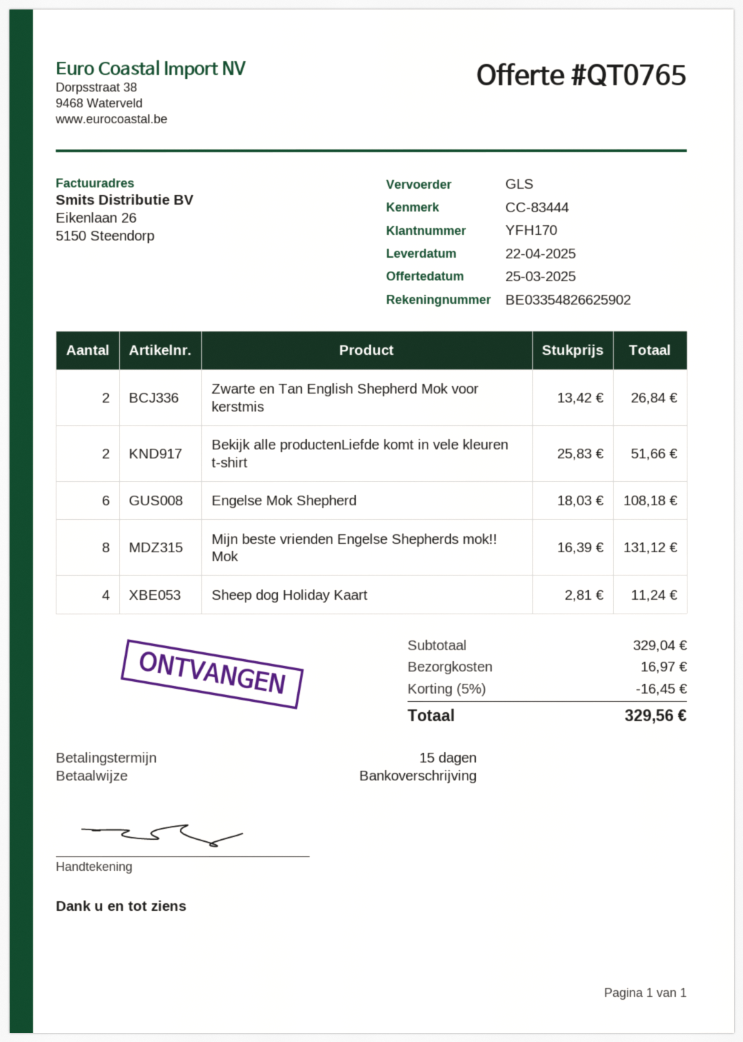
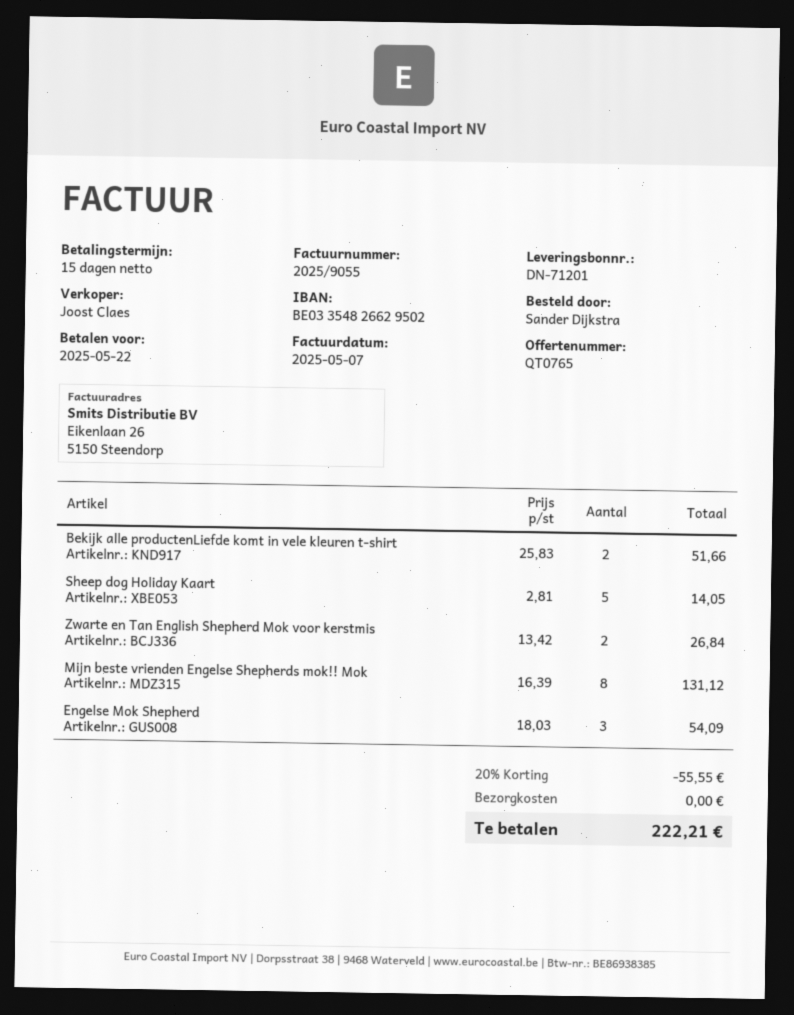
bank account: BE03354826625902 -> BE03354826629502
Engelse Mok Shepherd: 6 x 18.03 = 108.18 -> 3 x 18.03 = 54.09
Sheep dog Holiday Kaart: 4 x 2.81 = 11.24 -> 5 x 2.81 = 14.05
discount: 5% = 16.45 -> 20% = 55.55
shipping: 16.97 -> 0.00
total: 329.56 -> 222.21

